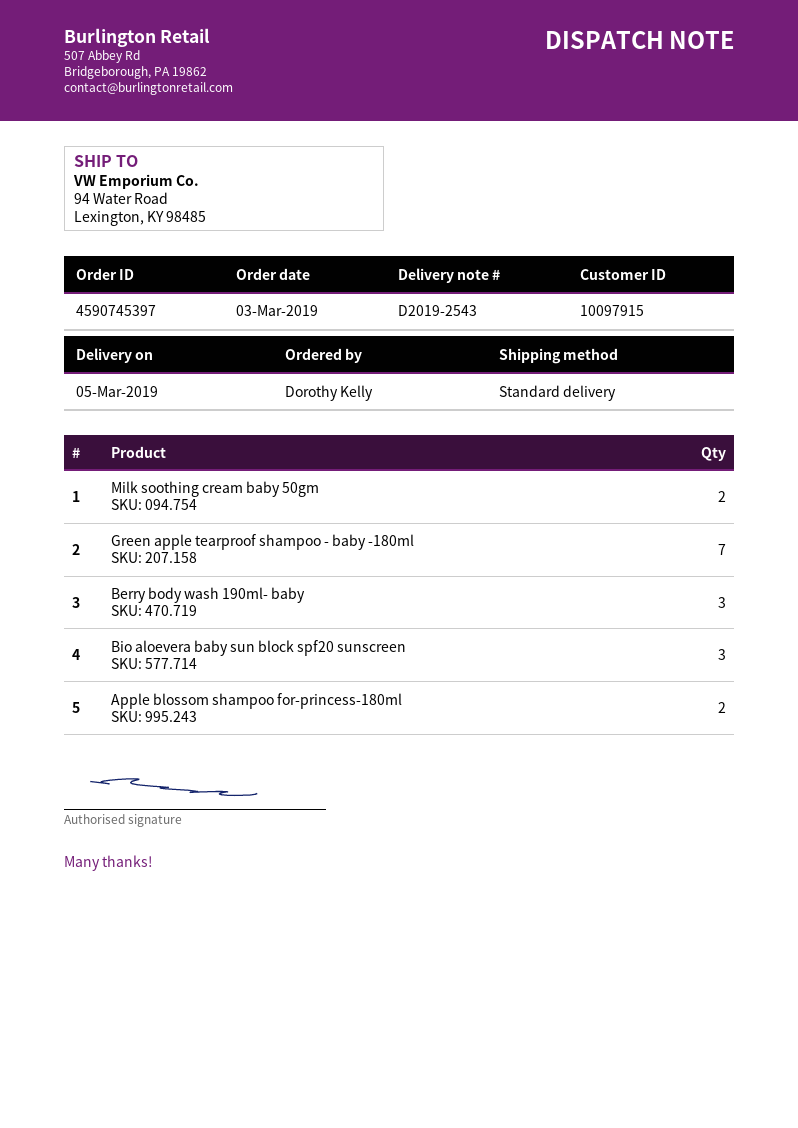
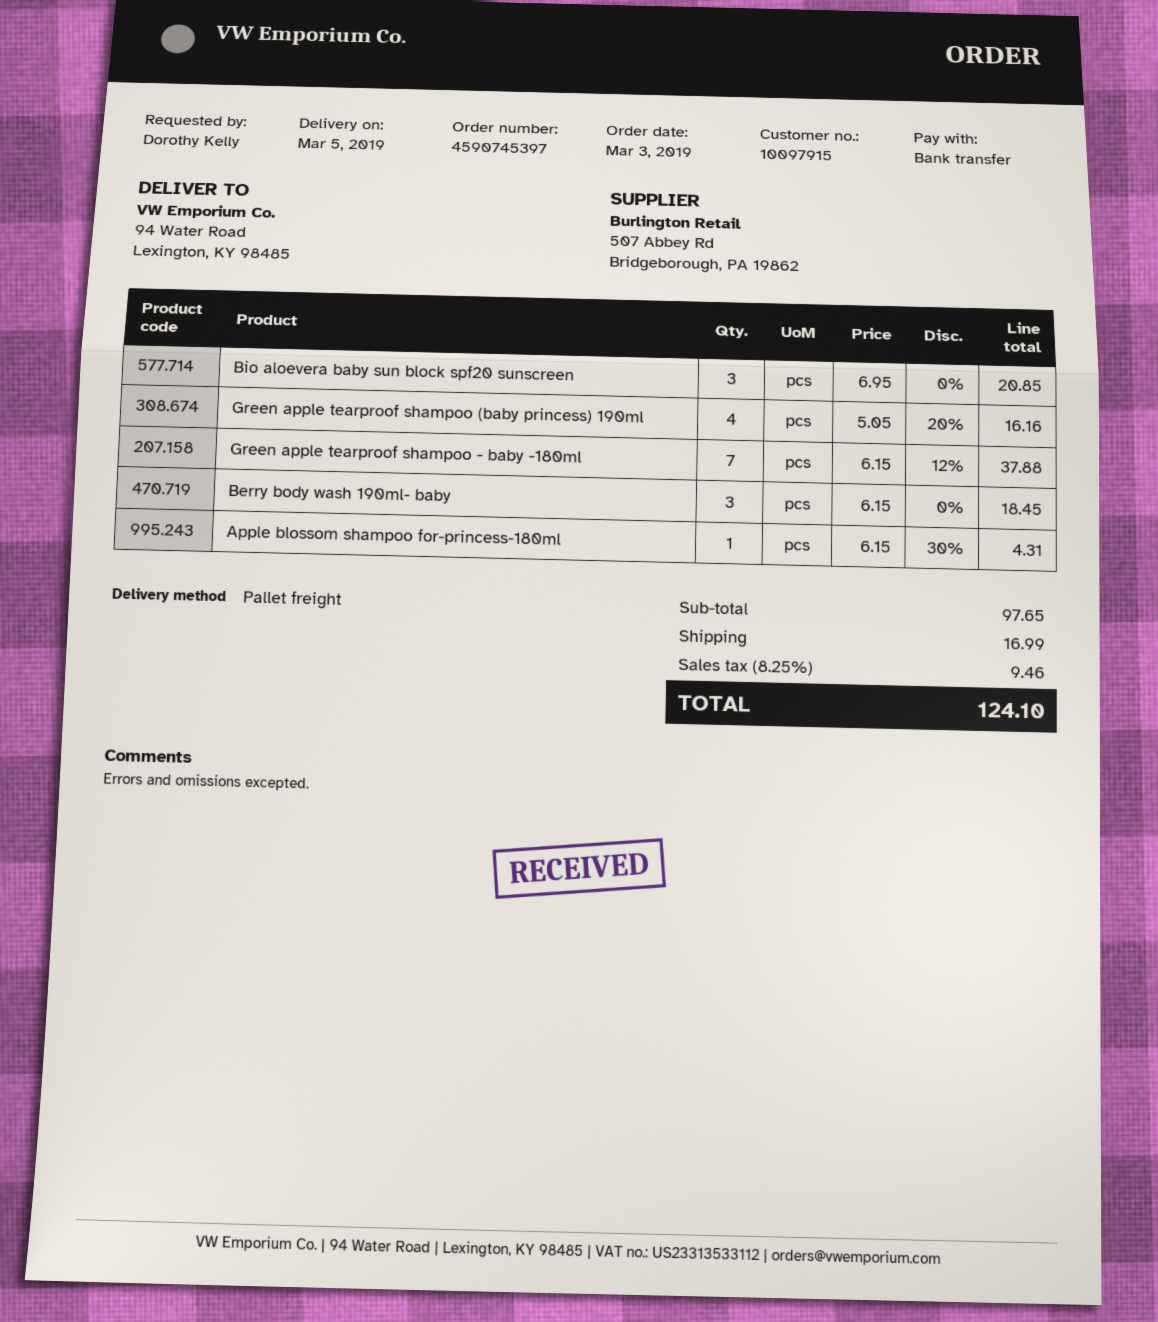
shipping method: standard -> pallet freight
Milk soothing cream baby 50gm: 2 -> none
Apple blossom shampoo for-princess-180ml: 2 -> 1
Green apple tearproof shampoo (baby princess) 190ml: none -> 4

